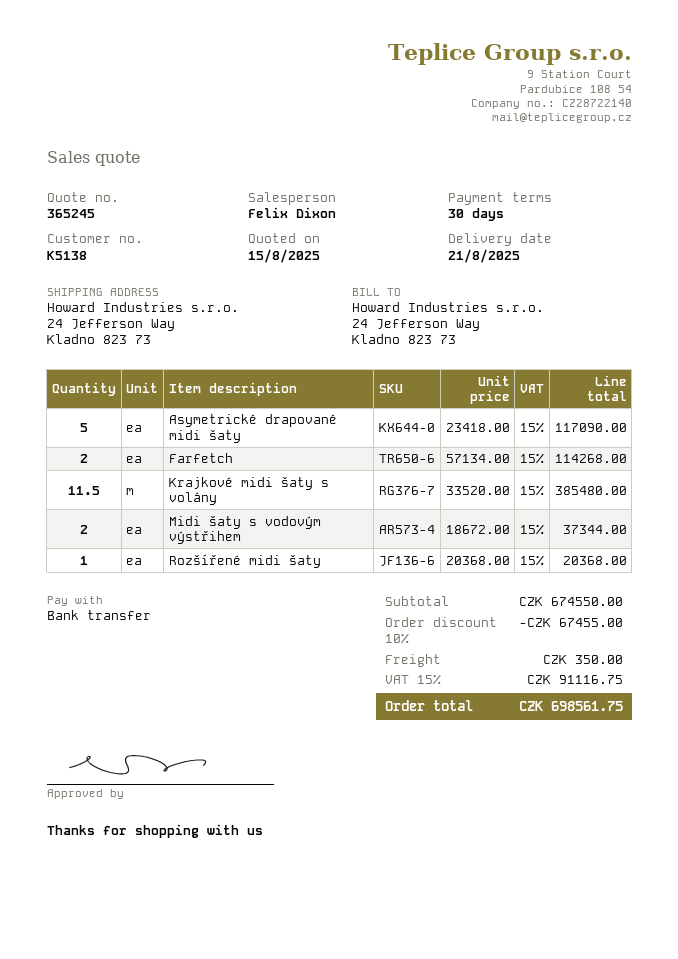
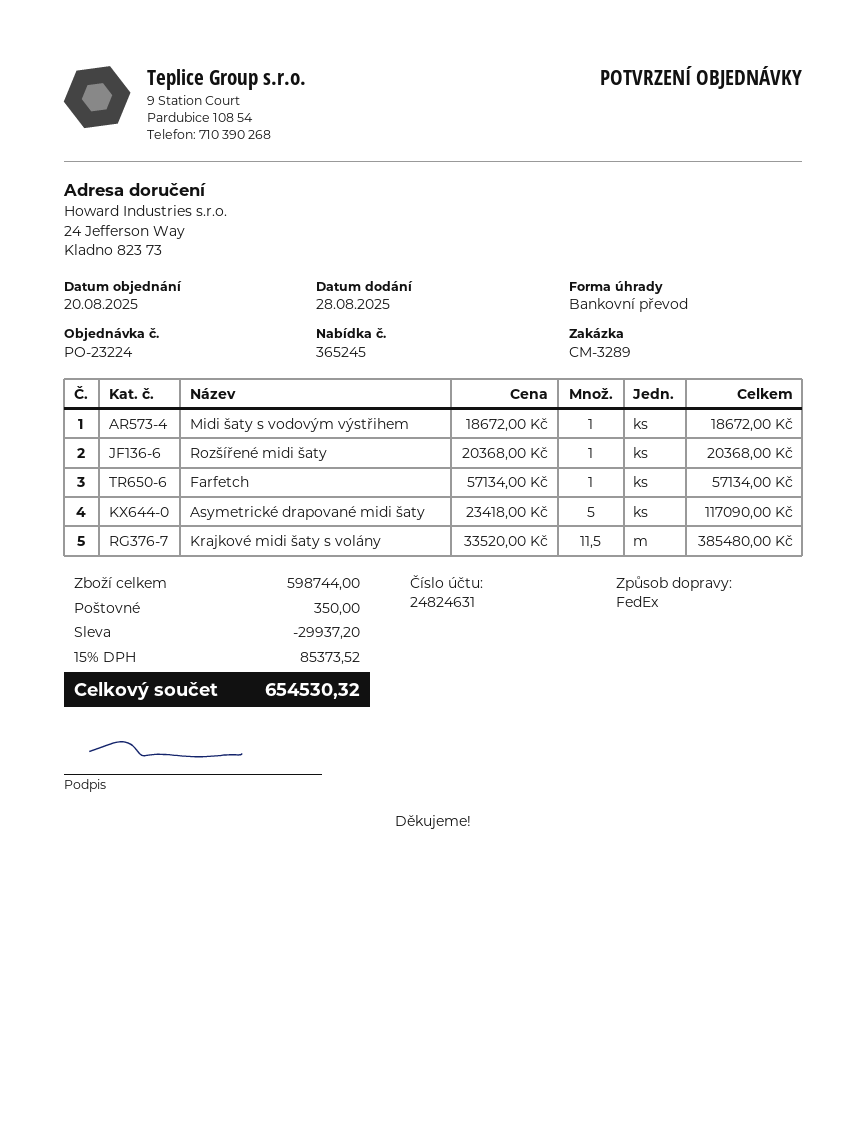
delivery date: 2025-08-21 -> 2025-08-28
Farfetch: 2 x 57134.00 = 114268.00 -> 1 x 57134.00 = 57134.00
Midi šaty s vodovým výstřihem: 2 x 18672.00 = 37344.00 -> 1 x 18672.00 = 18672.00
subtotal: 674550.00 -> 598744.00
discount: 67455.00 -> 29937.20
tax: 15% = 91116.75 -> 15% = 85373.52
total: 698561.75 -> 654530.32

